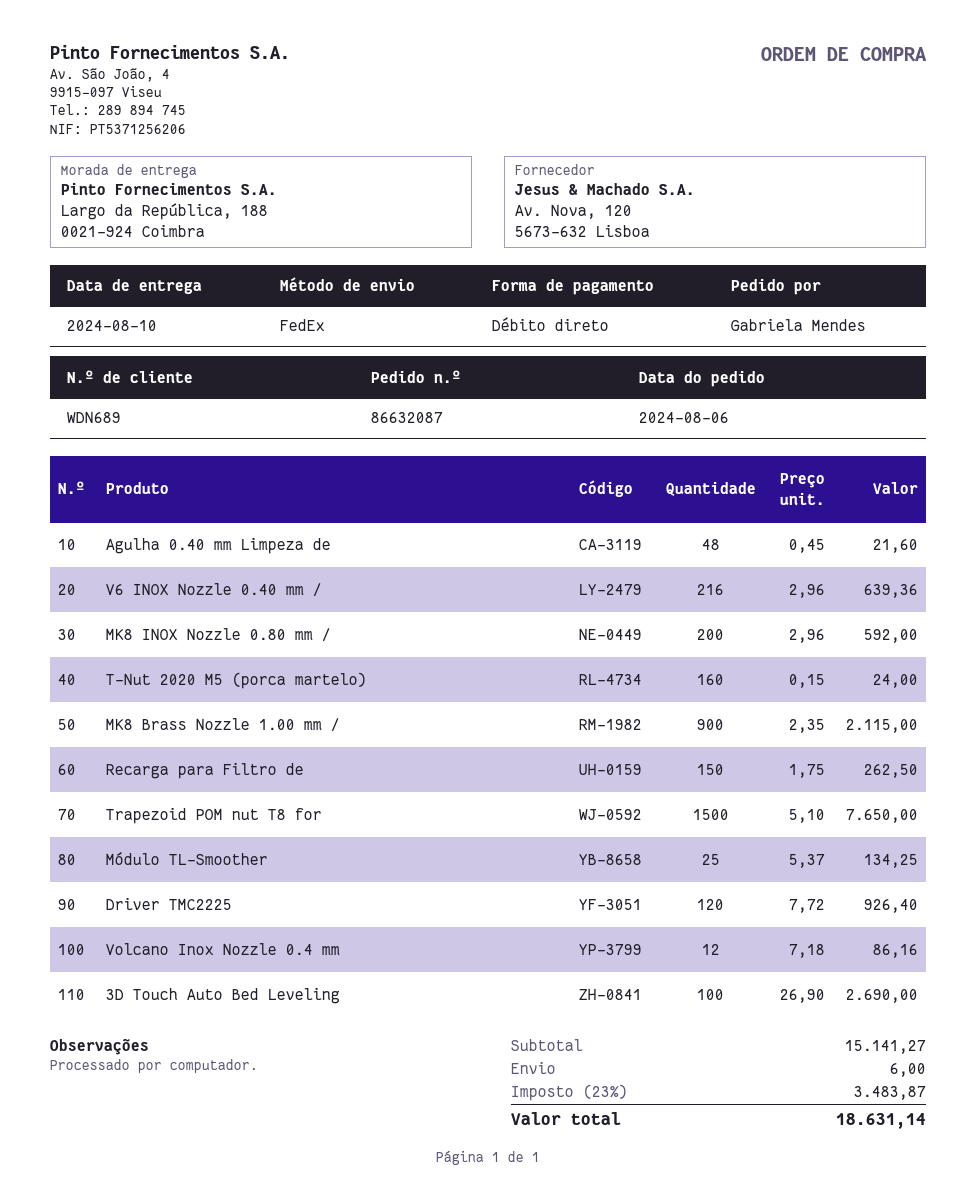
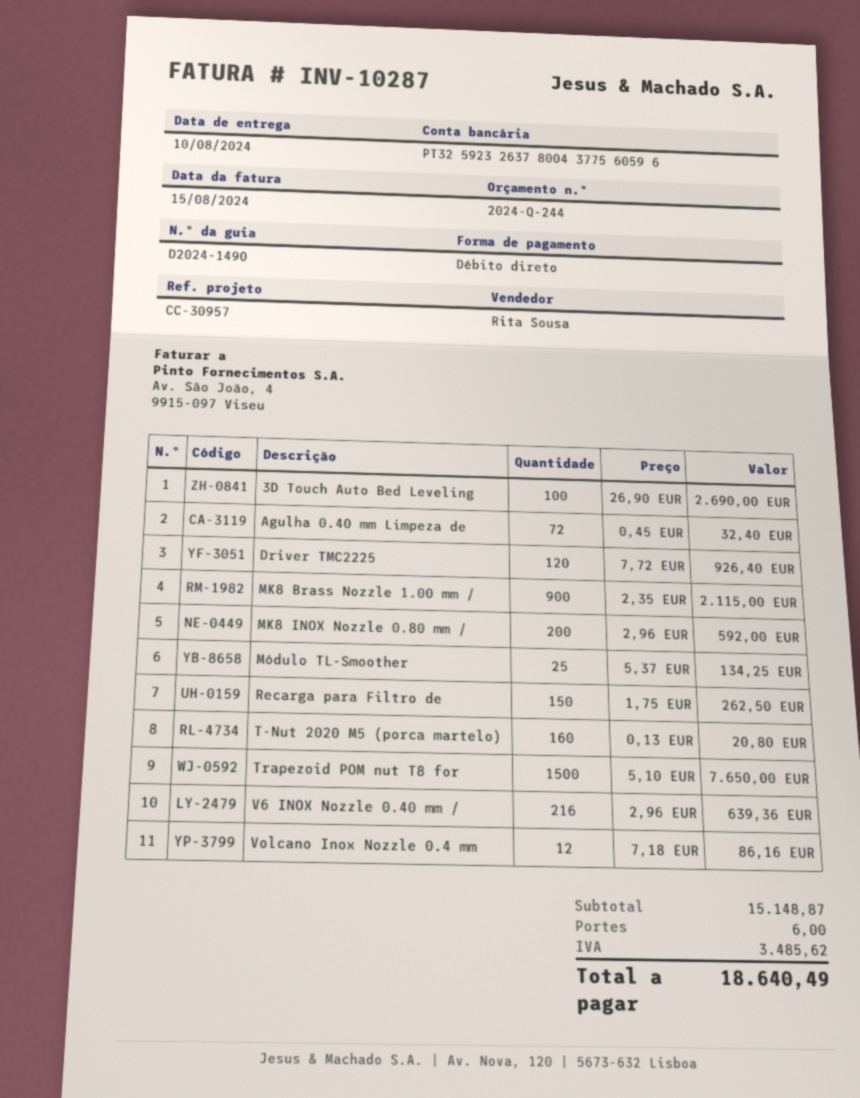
Agulha 0.40 mm Limpeza de: 48 x 0.45 = 21.60 -> 72 x 0.45 = 32.40
T-Nut 2020 M5 (porca martelo): 160 x 0.15 = 24.00 -> 160 x 0.13 = 20.80
subtotal: 15141.27 -> 15148.87
tax: 3483.87 -> 3485.62
total: 18631.14 -> 18640.49

